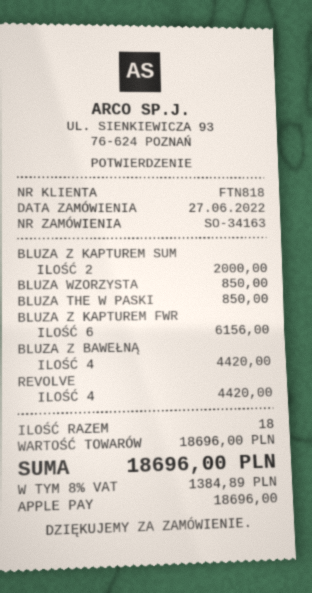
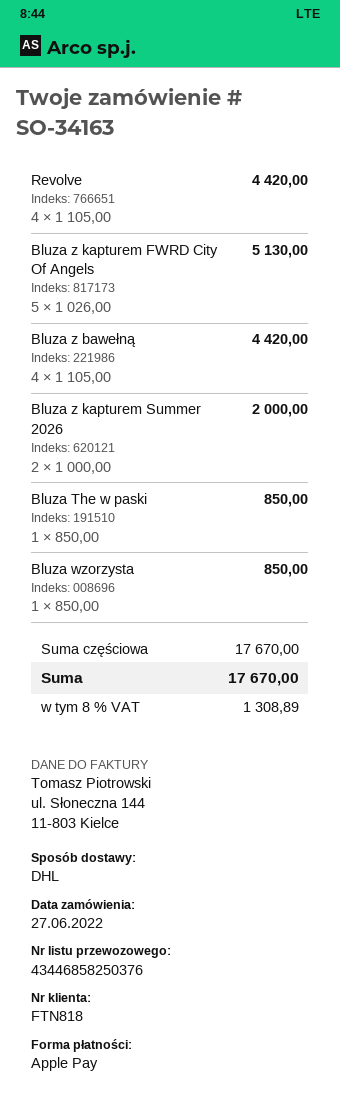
BLUZA Z KAPTUREM FWR: 6 for 6156.00 -> 5 for 5130.00
subtotal: 18696.00 -> 17670.00
tax: 8% = 1384.89 -> 8% = 1308.89
total: 18696.00 -> 17670.00

